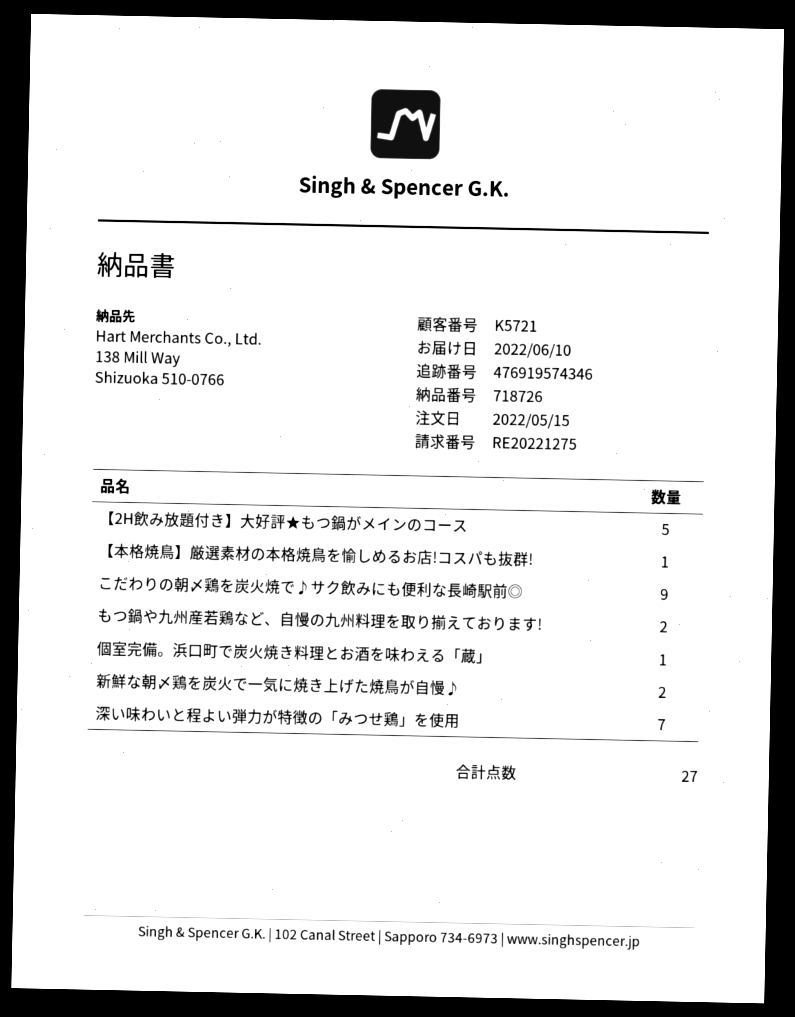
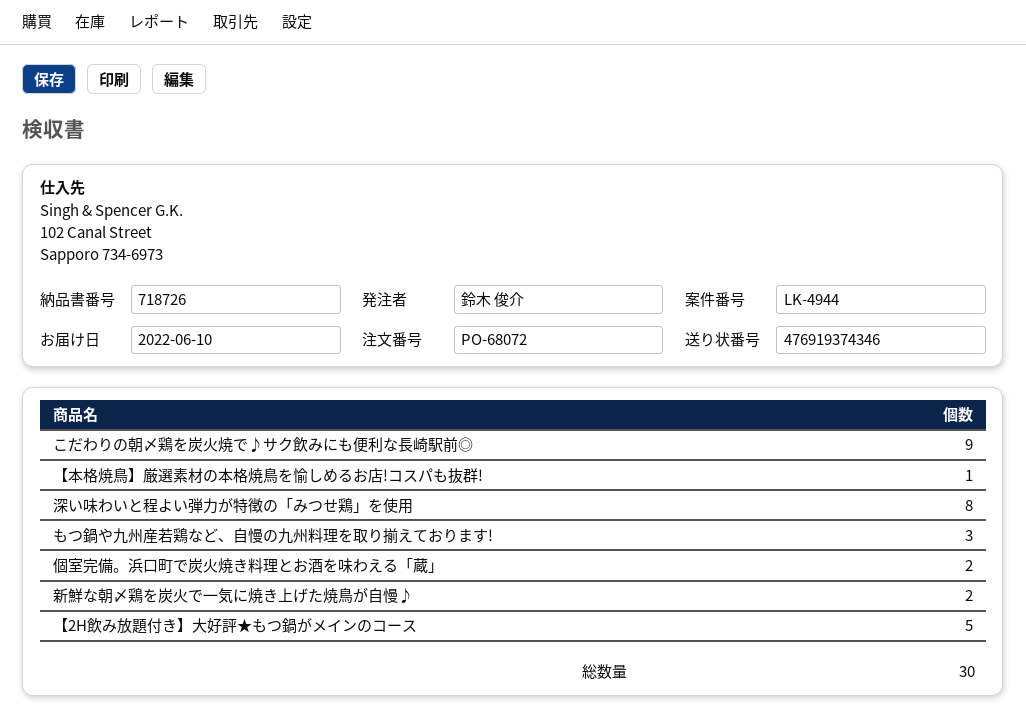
tracking number: 476919574346 -> 476919374346
もつ鍋や九州産若鶏など、自慢の九州料理を取り揃えております!: 2 -> 3
個室完備。浜口町で炭火焼き料理とお酒を味わえる「蔵」: 1 -> 2
深い味わいと程よい弾力が特徴の「みつせ鶏」を使用: 7 -> 8
total quantity: 27 -> 30

